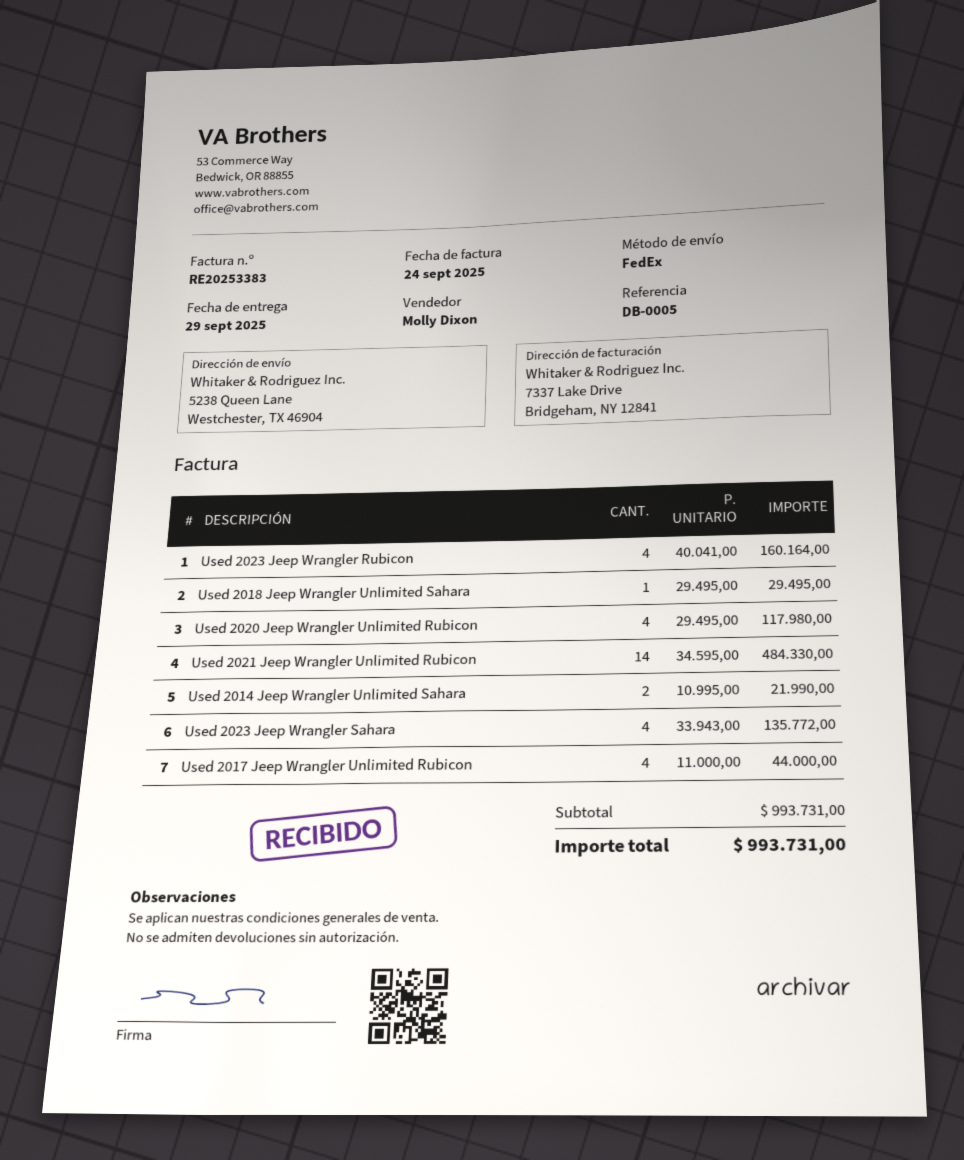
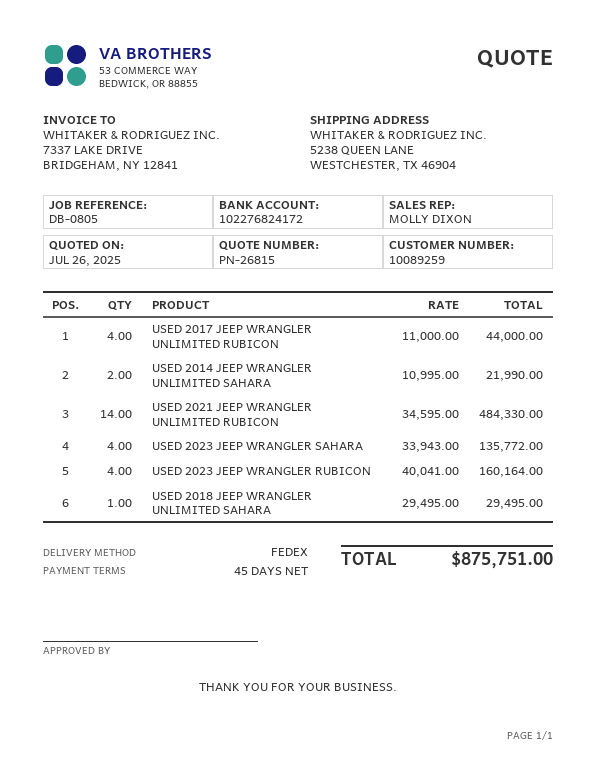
reference: DB-0005 -> DB-0805
Used 2020 Jeep Wrangler Unlimited Rubicon: 4 x 29495.00 = 117980.00 -> none
total: 993731.00 -> 875751.00

